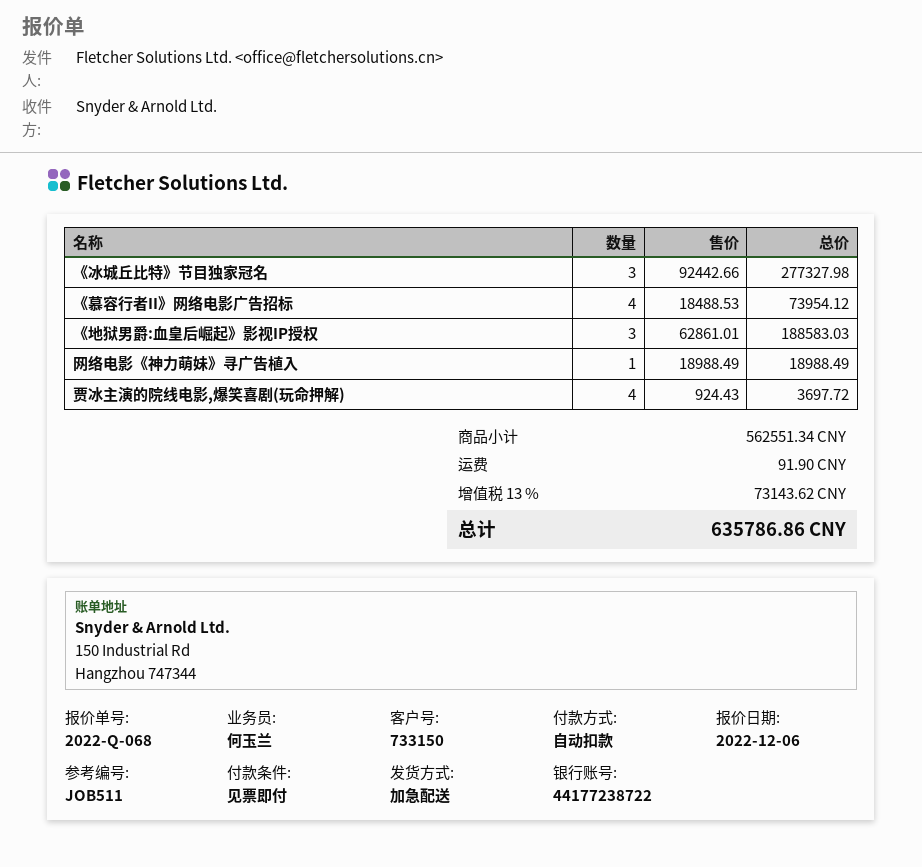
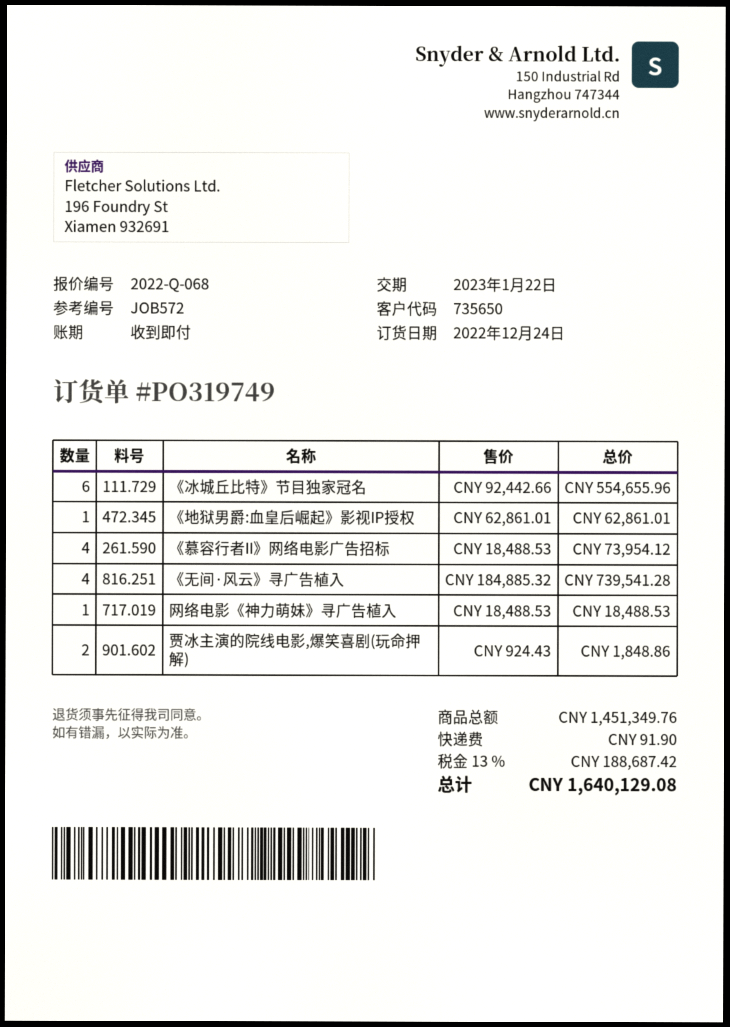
customer number: 733150 -> 735650
reference: JOB511 -> JOB572
《冰城丘比特》节目独家冠名: 3 x 92442.66 = 277327.98 -> 6 x 92442.66 = 554655.96
《地狱男爵:血皇后崛起》影视IP授权: 3 x 62861.01 = 188583.03 -> 1 x 62861.01 = 62861.01
网络电影《神力萌妹》寻广告植入: 1 x 18988.49 = 18988.49 -> 1 x 18488.53 = 18488.53
贾冰主演的院线电影,爆笑喜剧(玩命押解): 4 x 924.43 = 3697.72 -> 2 x 924.43 = 1848.86
《无间·风云》寻广告植入: none -> 4 x 184885.32 = 739541.28
subtotal: 562551.34 -> 1451349.76
tax: 13% = 73143.62 -> 13% = 188687.42
total: 635786.86 -> 1640129.08

